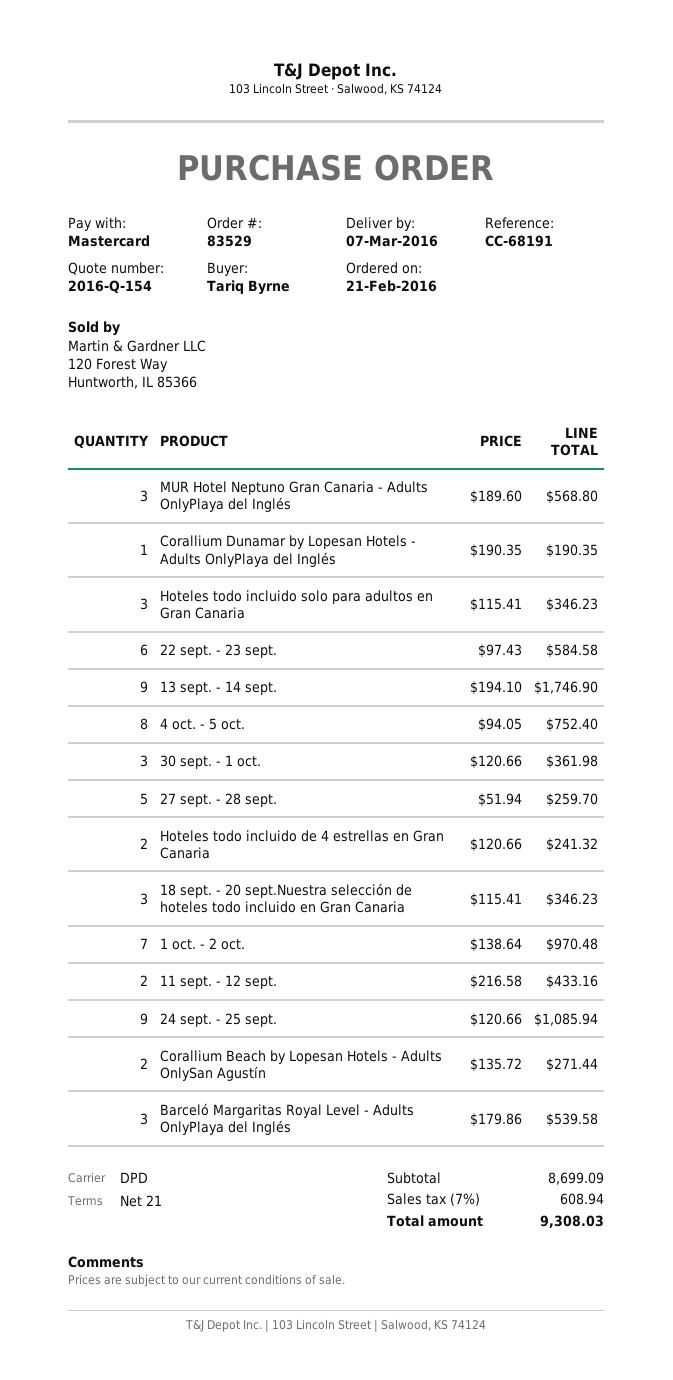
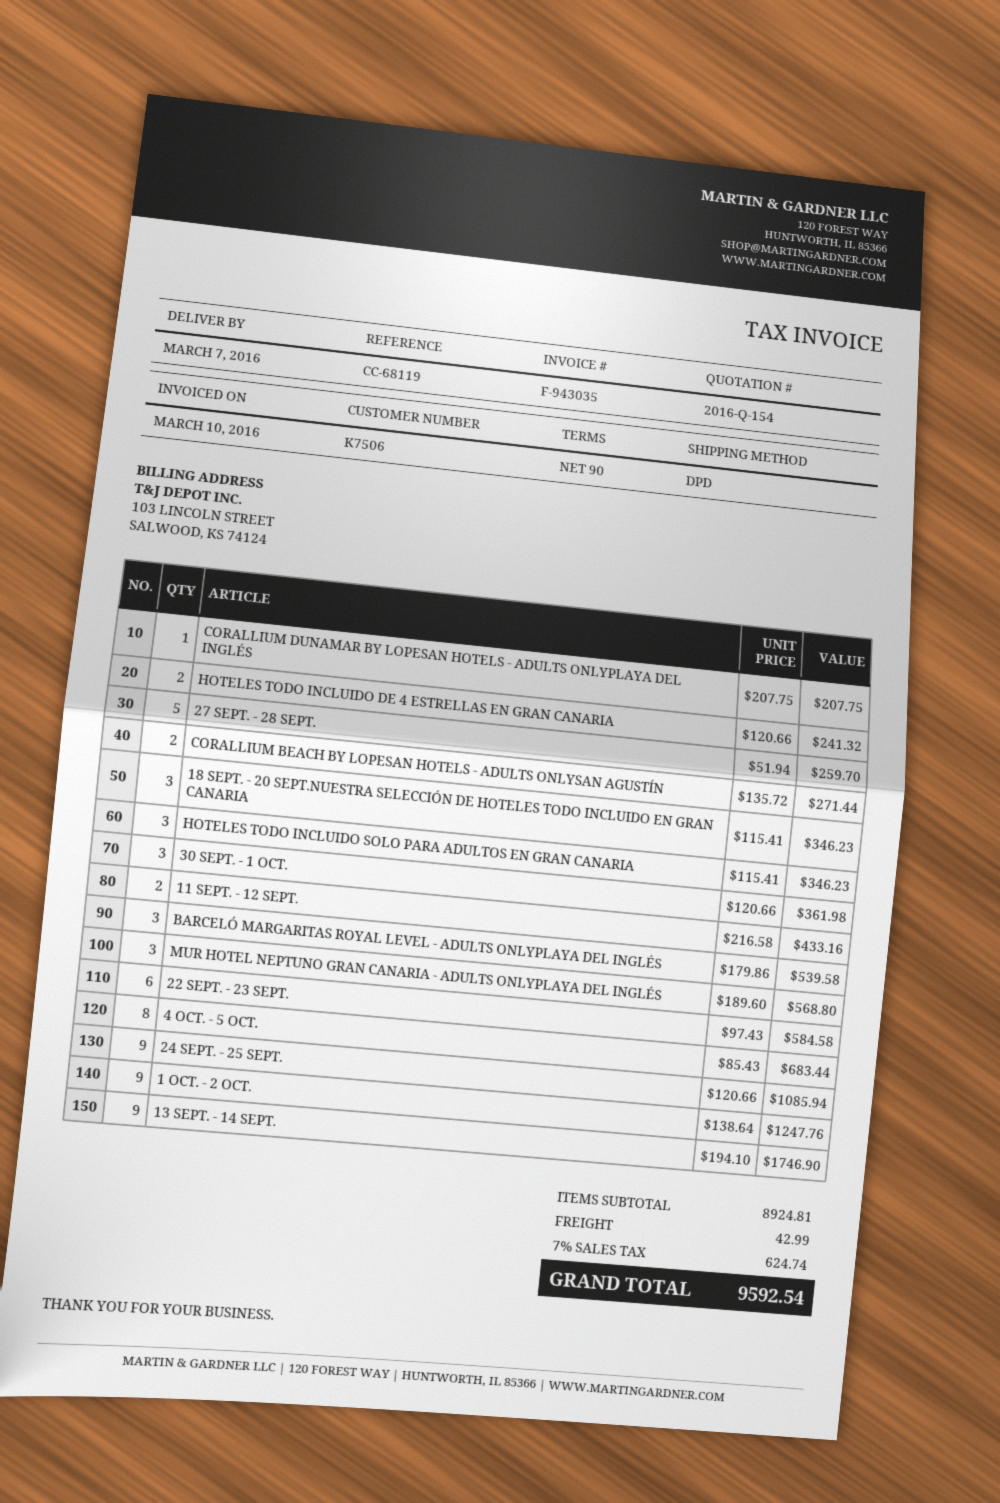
payment terms: 21 days -> 90 days
reference: CC-68191 -> CC-68119
Corallium Dunamar by Lopesan Hotels - Adults OnlyPlaya del Inglés: 1 x 190.35 = 190.35 -> 1 x 207.75 = 207.75
4 oct. - 5 oct.: 8 x 94.05 = 752.40 -> 8 x 85.43 = 683.44
1 oct. - 2 oct.: 7 x 138.64 = 970.48 -> 9 x 138.64 = 1247.76
subtotal: 8699.09 -> 8924.81
shipping: none -> 42.99
tax: 7% = 608.94 -> 7% = 624.74
total: 9308.03 -> 9592.54

